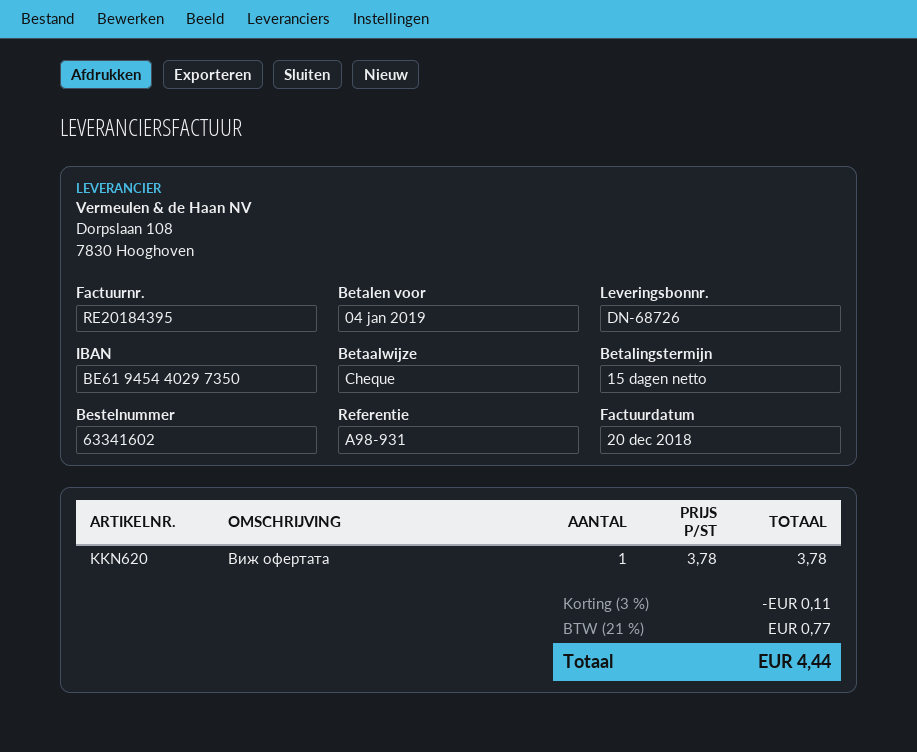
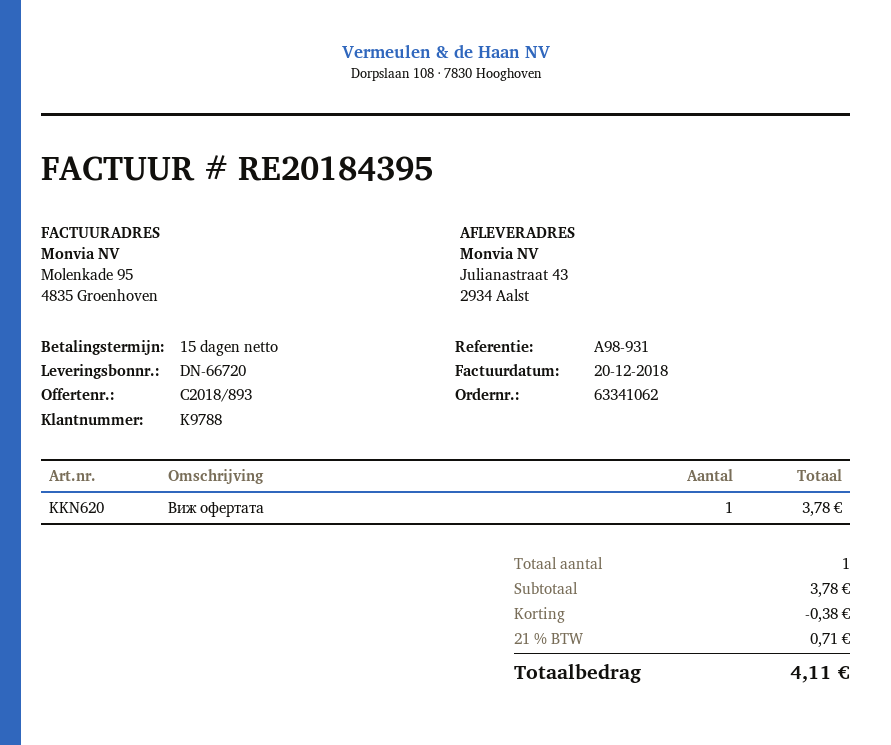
order number: 63341602 -> 63341062
delivery note number: DN-68726 -> DN-66720
discount: 0.11 -> 0.38
tax: 21% = 0.77 -> 21% = 0.71
total: 4.44 -> 4.11

